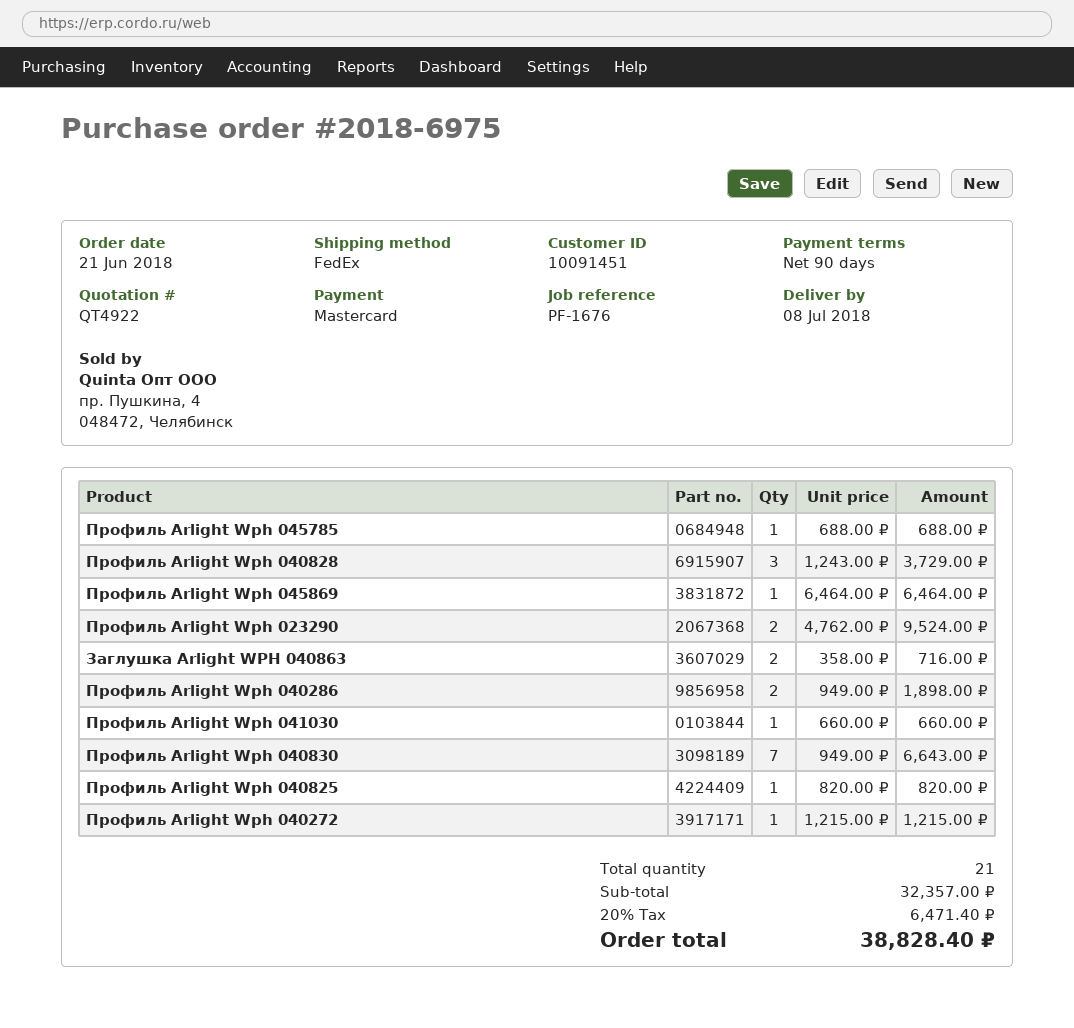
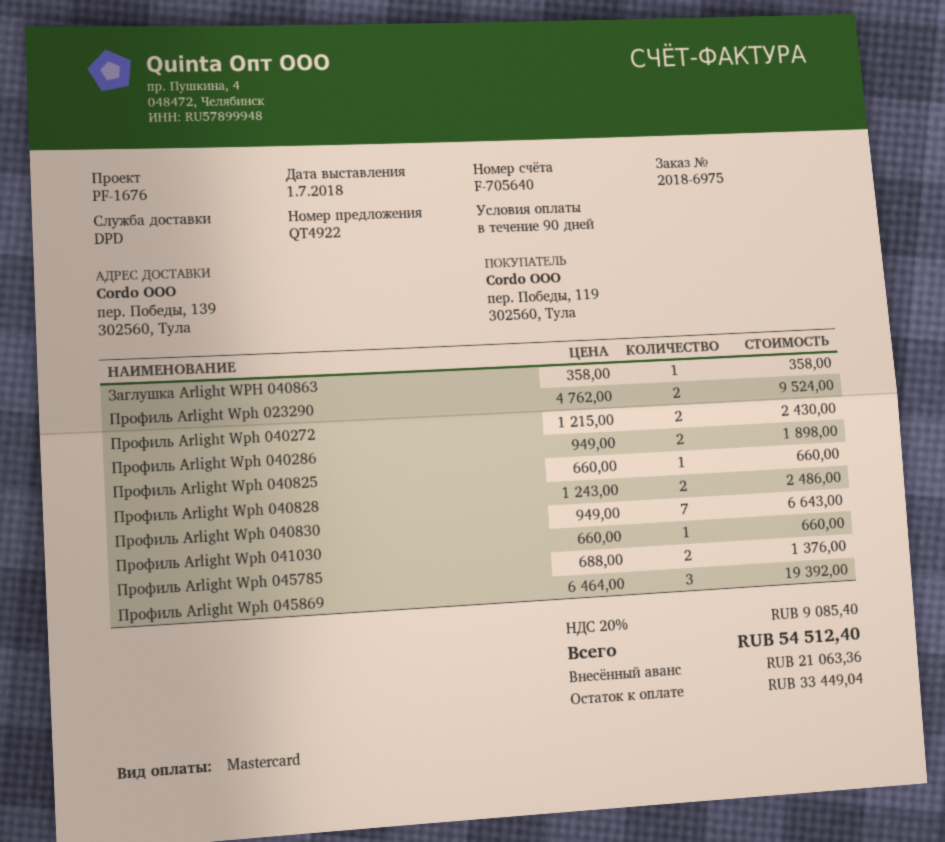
shipping method: FedEx -> DPD
Профиль Arlight Wph 045785: 1 x 688.00 = 688.00 -> 2 x 688.00 = 1376.00
Профиль Arlight Wph 040828: 3 x 1243.00 = 3729.00 -> 2 x 1243.00 = 2486.00
Профиль Arlight Wph 045869: 1 x 6464.00 = 6464.00 -> 3 x 6464.00 = 19392.00
Заглушка Arlight WPH 040863: 2 x 358.00 = 716.00 -> 1 x 358.00 = 358.00
Профиль Arlight Wph 040825: 1 x 820.00 = 820.00 -> 1 x 660.00 = 660.00
Профиль Arlight Wph 040272: 1 x 1215.00 = 1215.00 -> 2 x 1215.00 = 2430.00
tax: 20% = 6471.40 -> 20% = 9085.40
total: 38828.40 -> 54512.40

